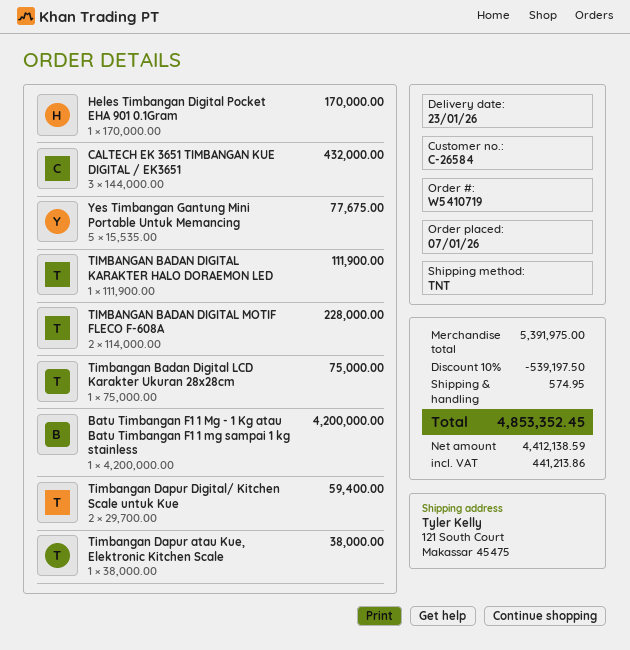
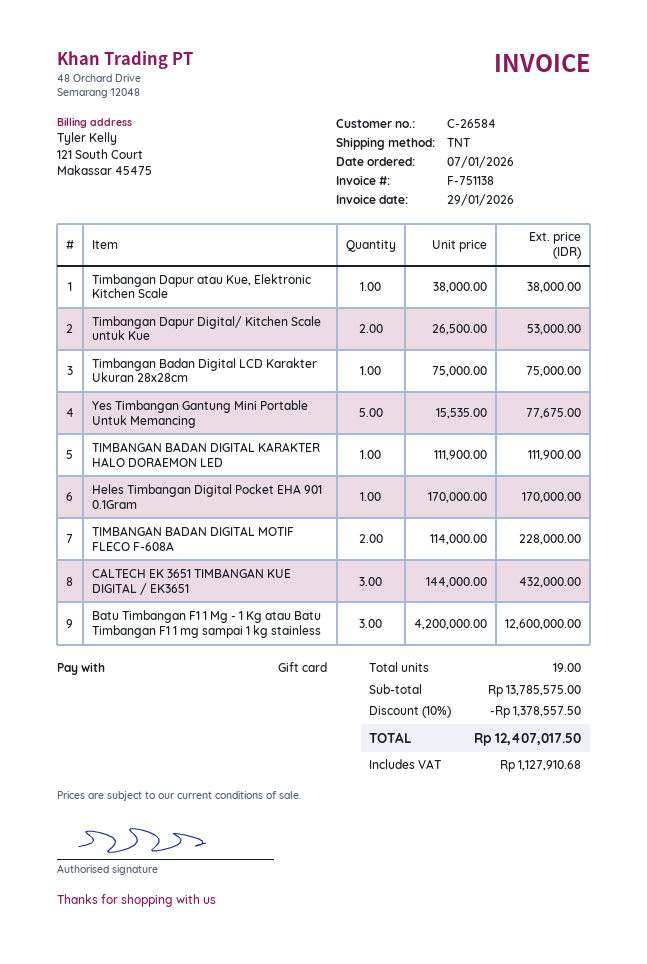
Batu Timbangan F1 1 Mg - 1 Kg atau Batu Timbangan F1 1 mg sampai 1 kg stainless: 1 x 4200000.00 = 4200000.00 -> 3 x 4200000.00 = 12600000.00
Timbangan Dapur Digital/ Kitchen Scale untuk Kue: 2 x 29700.00 = 59400.00 -> 2 x 26500.00 = 53000.00
subtotal: 5391975.00 -> 13785575.00
discount: 10% = 539197.50 -> 10% = 1378557.50
shipping: 574.95 -> none
tax: 441213.86 -> 1127910.68
total: 4853352.45 -> 12407017.50

